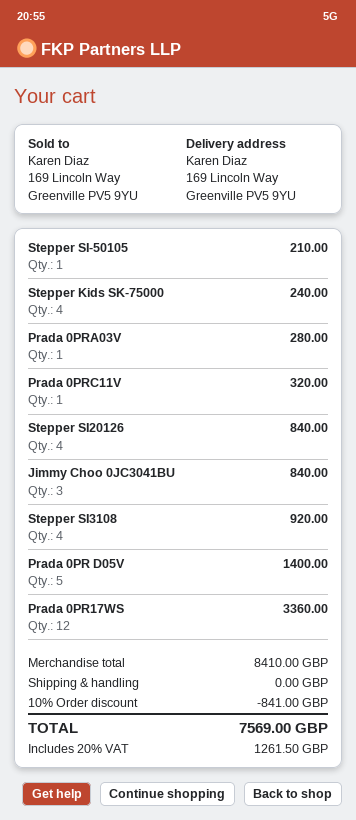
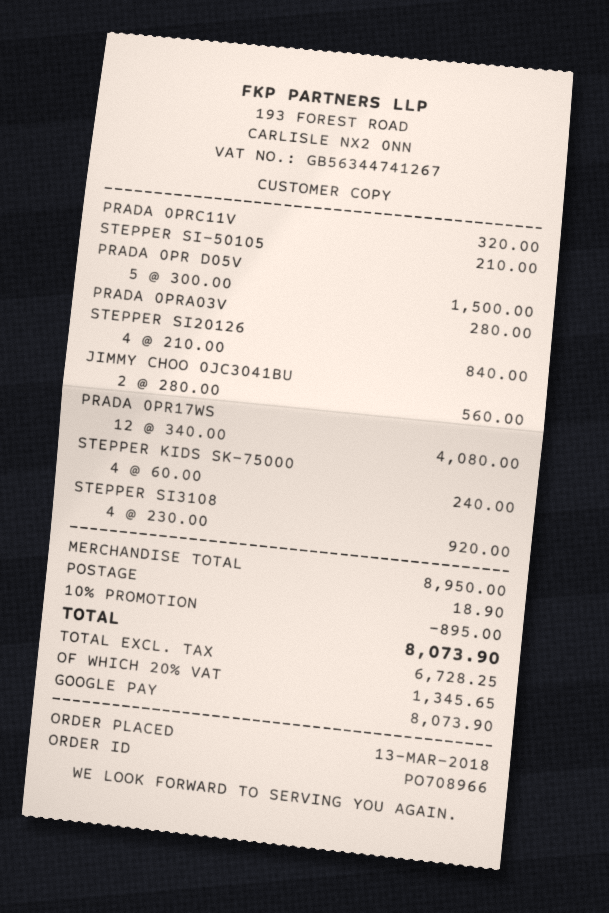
Jimmy Choo 0JC3041BU: 3 for 840.00 -> 2 for 560.00
Prada 0PR D05V: 5 for 1400.00 -> 5 for 1500.00
Prada 0PR17WS: 12 for 3360.00 -> 12 for 4080.00
subtotal: 8410.00 -> 8950.00
discount: 10% = 841.00 -> 10% = 895.00
shipping: 0.00 -> 18.90
tax: 20% = 1261.50 -> 20% = 1345.65
total: 7569.00 -> 8073.90

